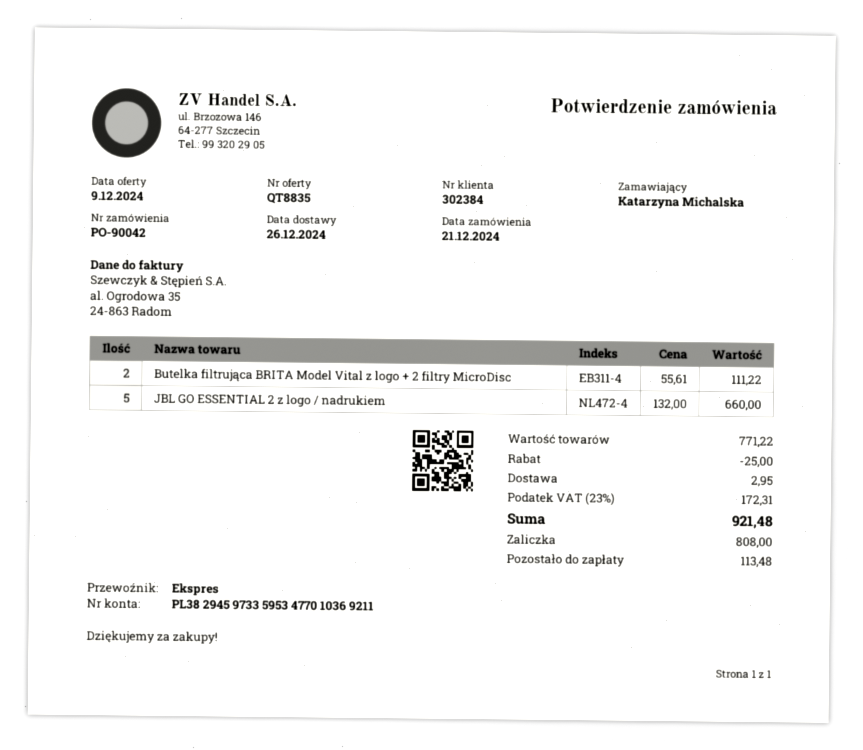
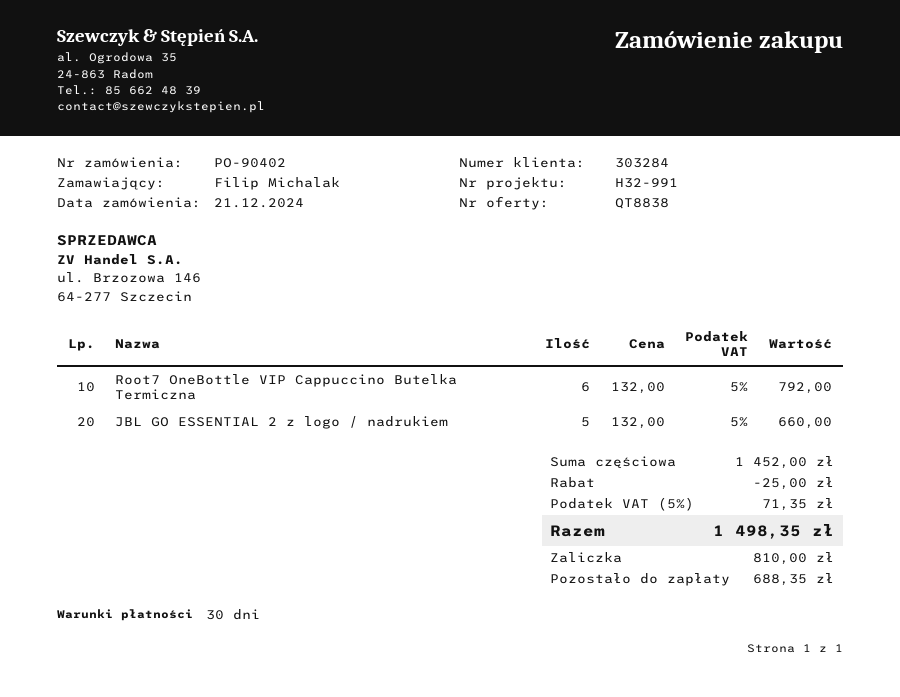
quote number: QT8835 -> QT8838
order number: PO-90042 -> PO-90402
customer number: 302384 -> 303284
ordered by: Katarzyna Michalska -> Filip Michalak
Butelka filtrująca BRITA Model Vital z logo + 2 filtry MicroDisc: 2 x 55.61 = 111.22 -> none
Root7 OneBottle VIP Cappuccino Butelka Termiczna: none -> 6 x 132.00 = 792.00
subtotal: 771.22 -> 1452.00
shipping: 2.95 -> none
tax: 23% = 172.31 -> 5% = 71.35
total: 921.48 -> 1498.35
deposit: 808.00 -> 810.00
balance: 113.48 -> 688.35

